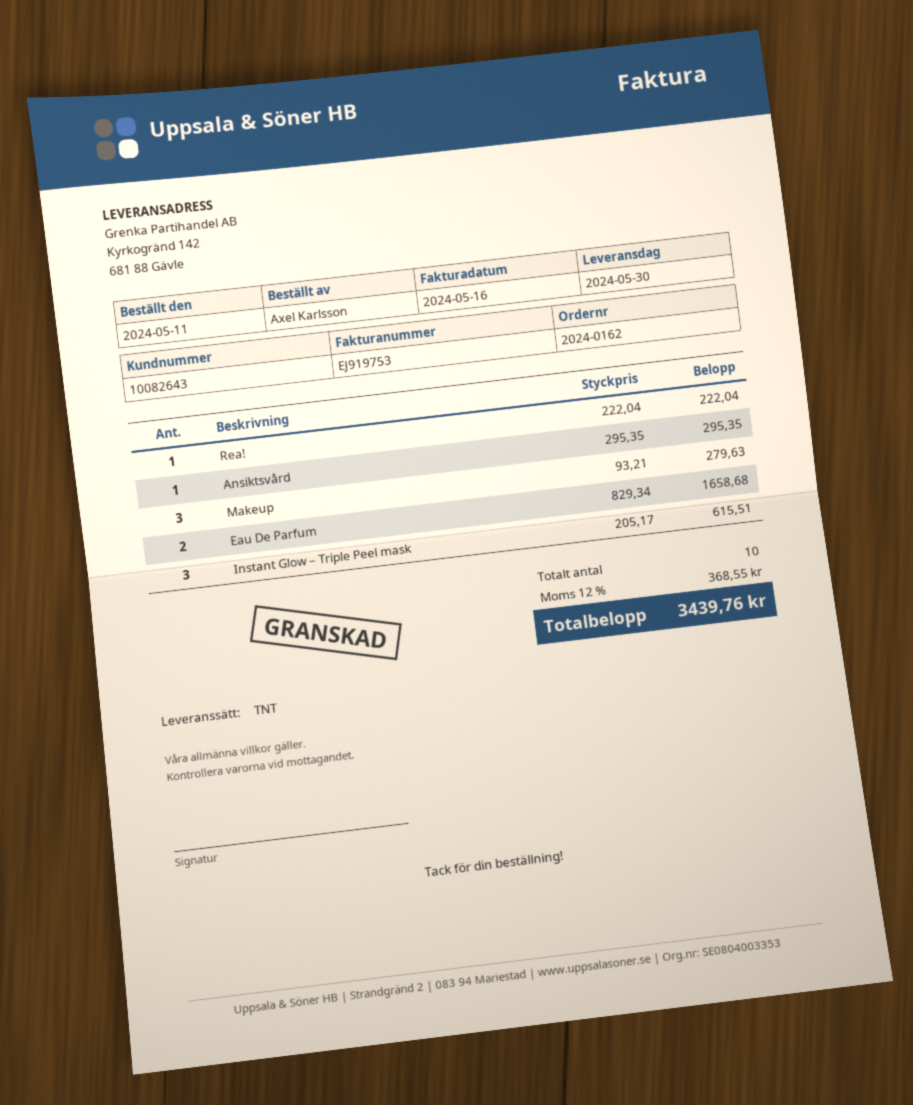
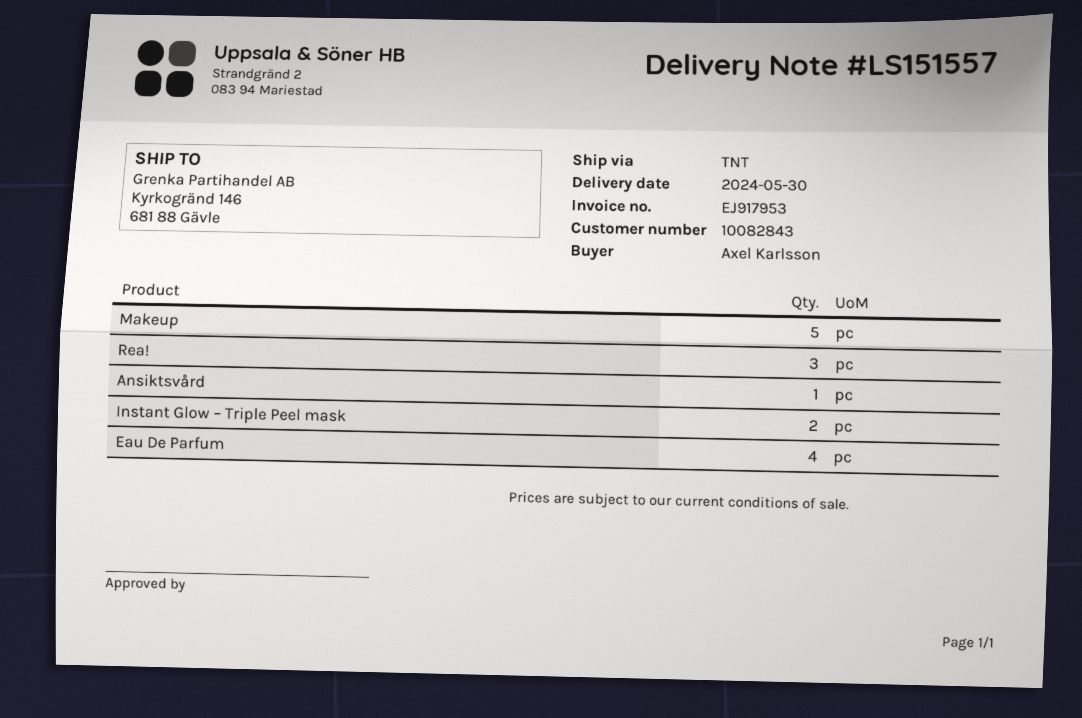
invoice number: EJ919753 -> EJ917953
customer number: 10082643 -> 10082843
ship to: Kyrkogränd 142, 681 88 Gävle -> Kyrkogränd 146, 681 88 Gävle
Rea!: 1 -> 3
Makeup: 3 -> 5
Eau De Parfum: 2 -> 4
Instant Glow – Triple Peel mask: 3 -> 2

